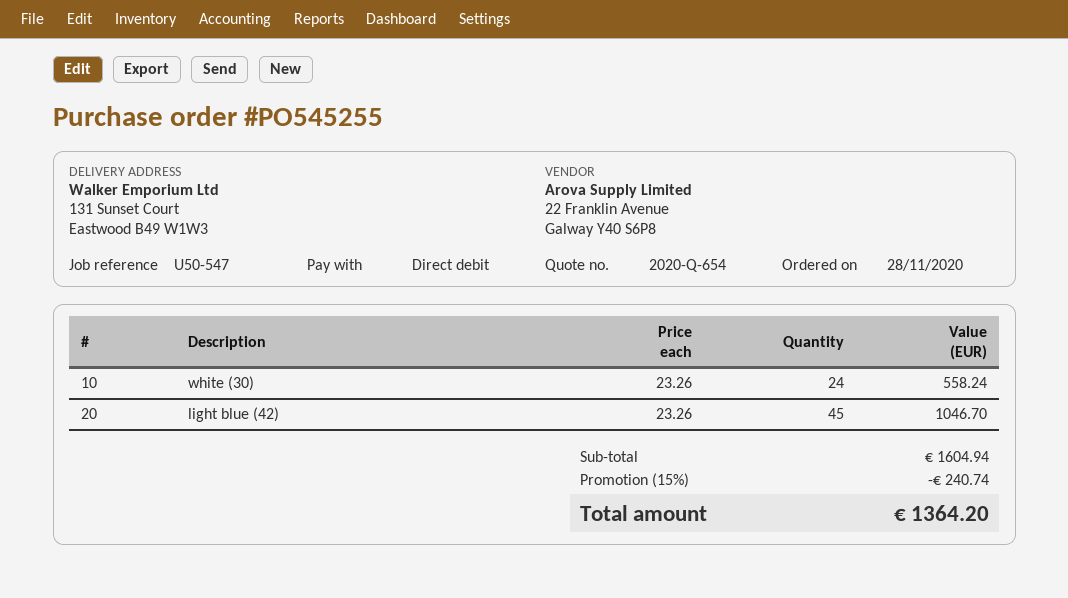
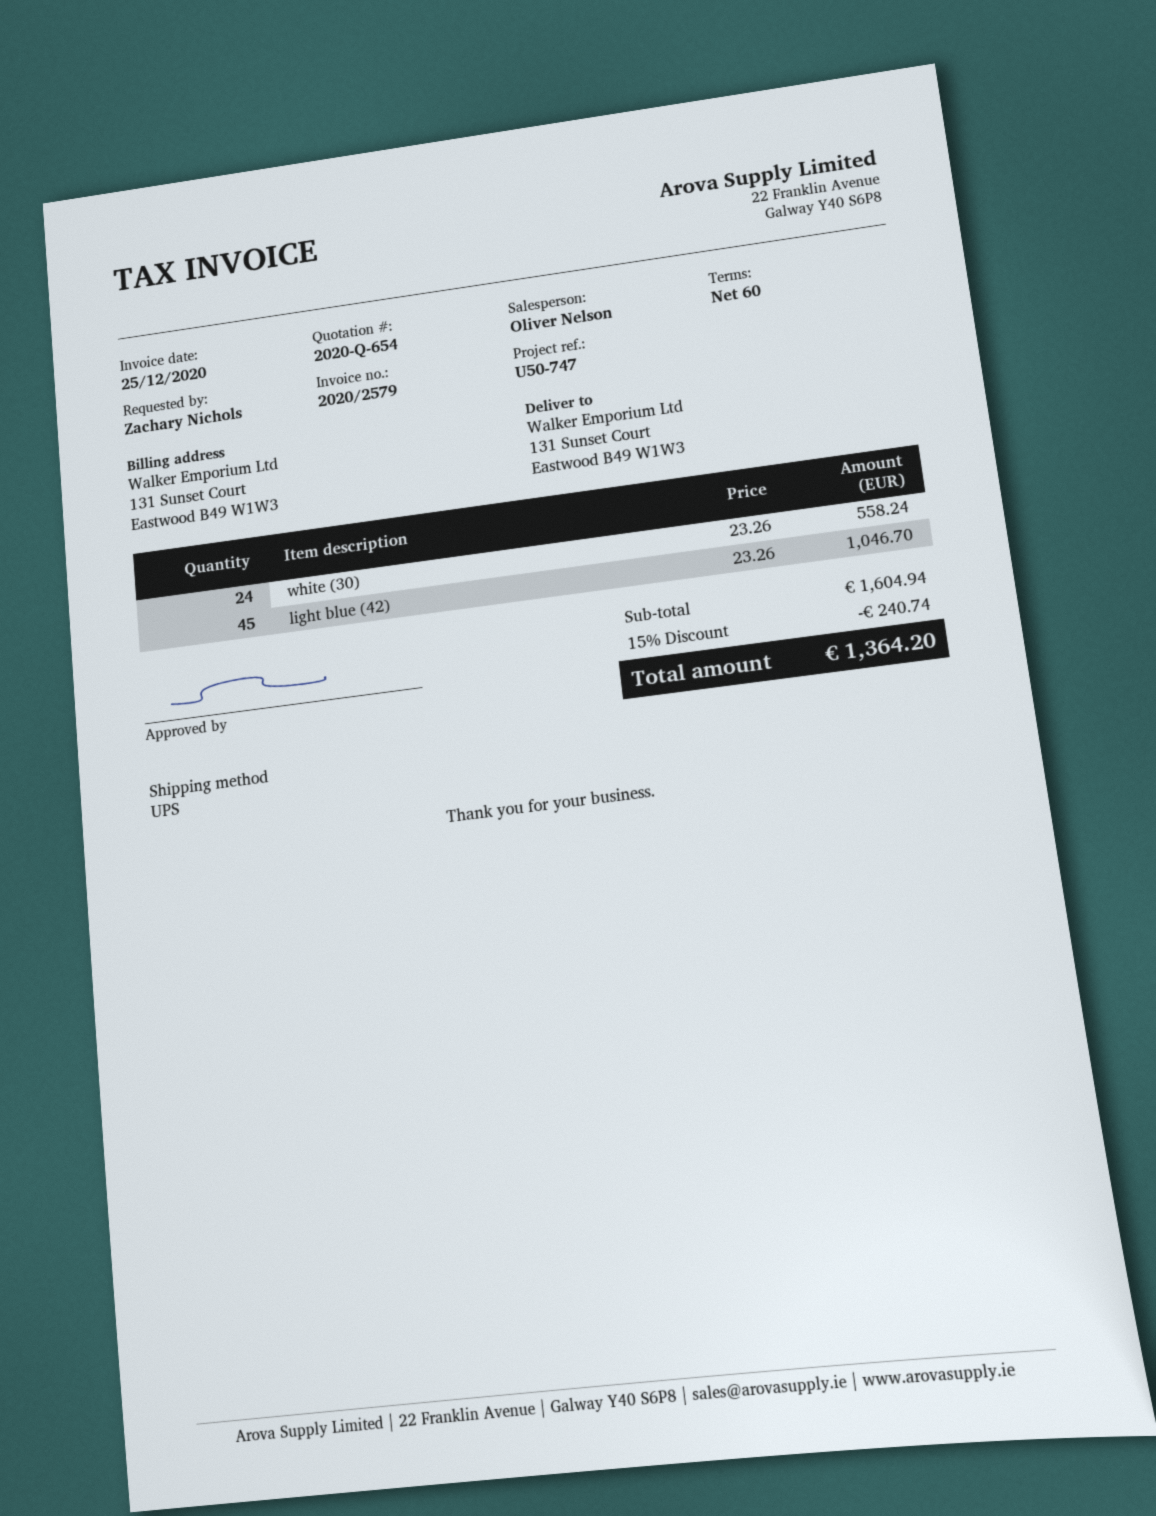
reference: U50-547 -> U50-747

